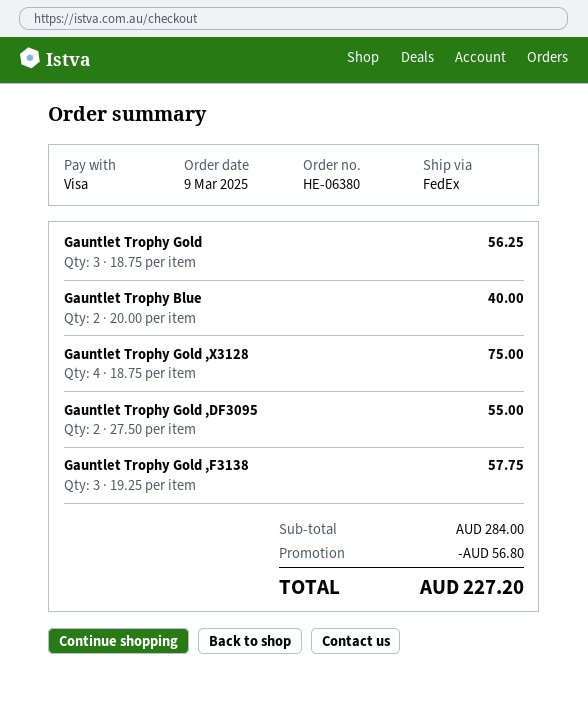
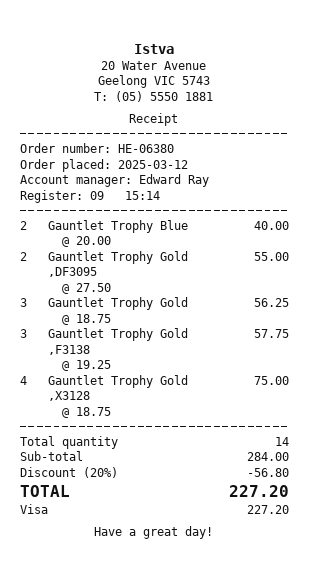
order date: 2025-03-09 -> 2025-03-12

